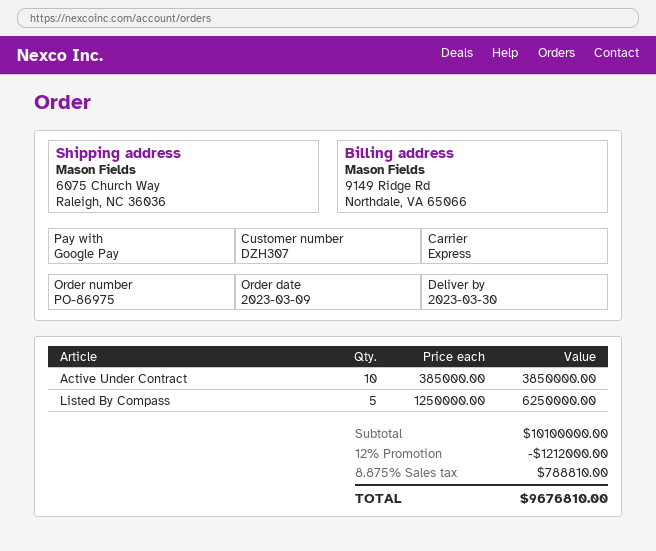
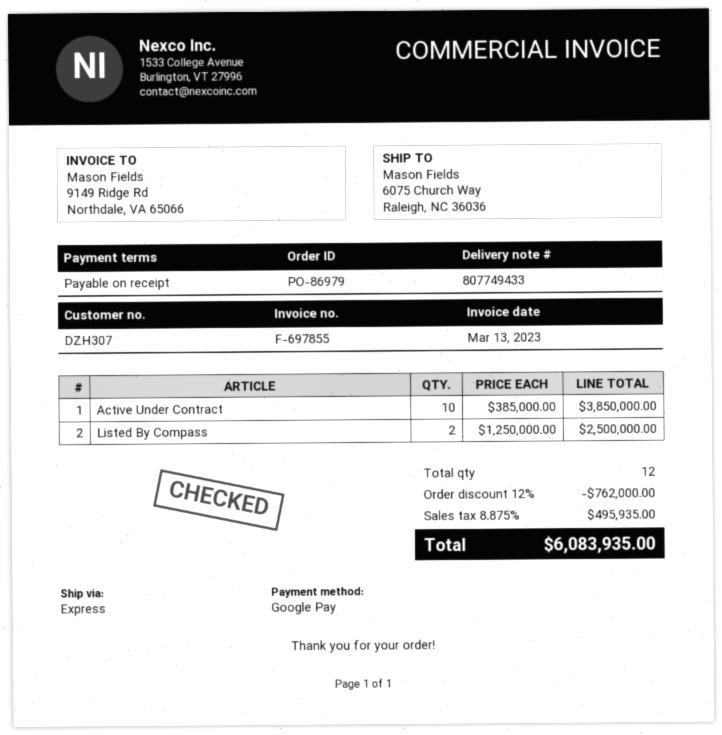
order number: PO-86975 -> PO-86979
Listed By Compass: 5 x 1250000.00 = 6250000.00 -> 2 x 1250000.00 = 2500000.00
discount: 12% = 1212000.00 -> 12% = 762000.00
tax: 8.875% = 788810.00 -> 8.875% = 495935.00
total: 9676810.00 -> 6083935.00

